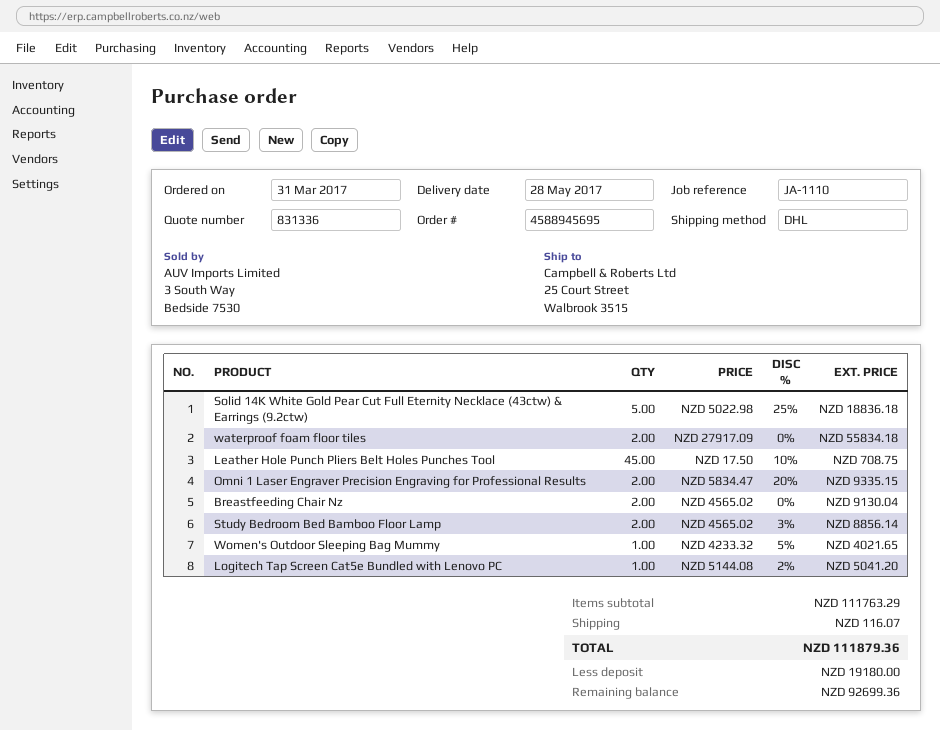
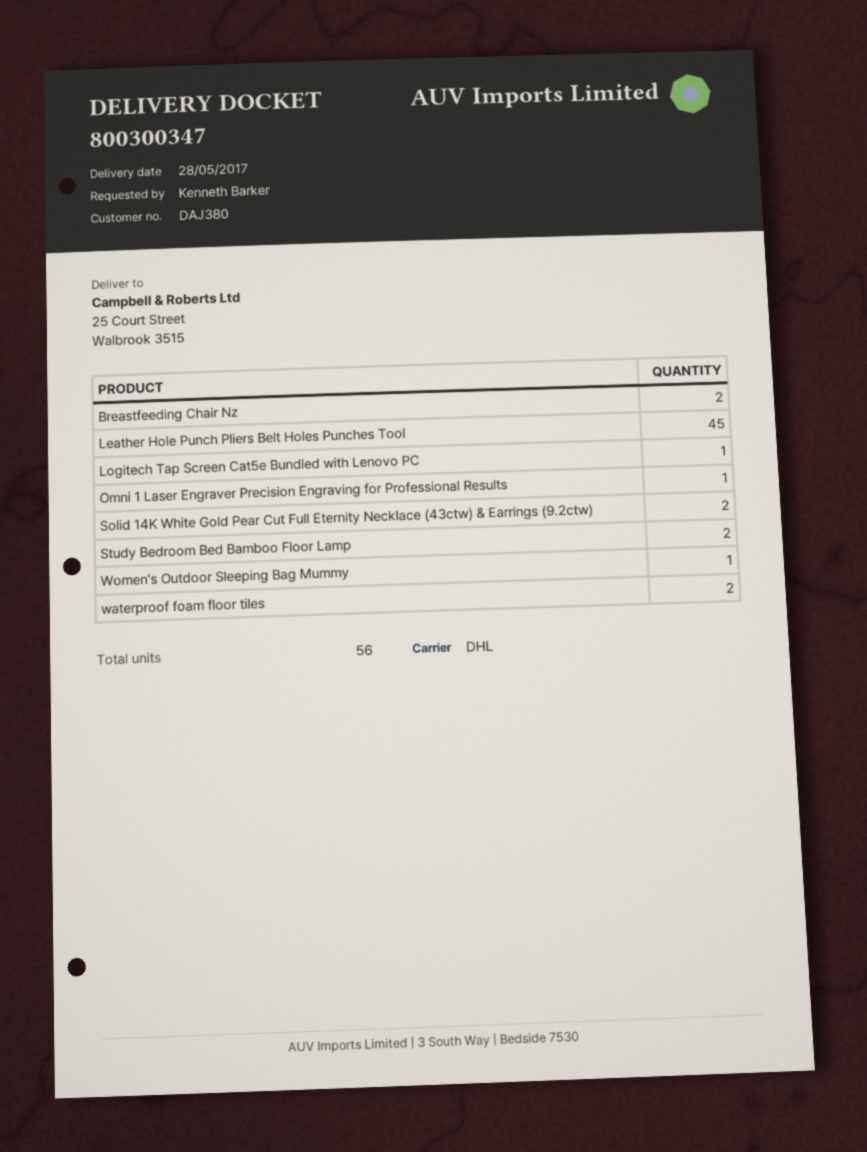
Solid 14K White Gold Pear Cut Full Eternity Necklace (43ctw) & Earrings (9.2ctw): 5 -> 2
Omni 1 Laser Engraver Precision Engraving for Professional Results: 2 -> 1

